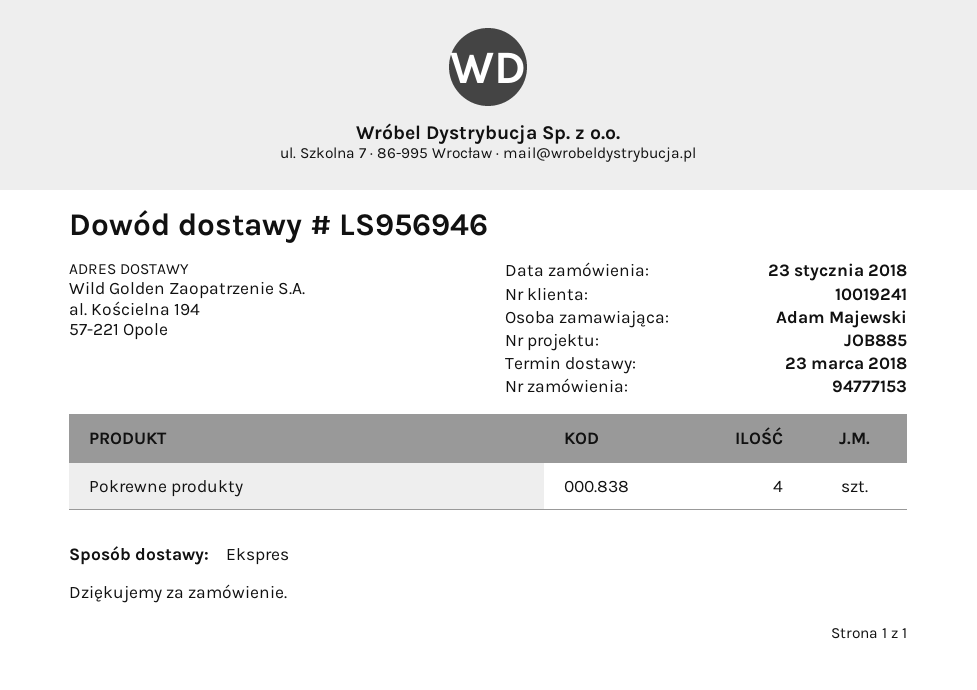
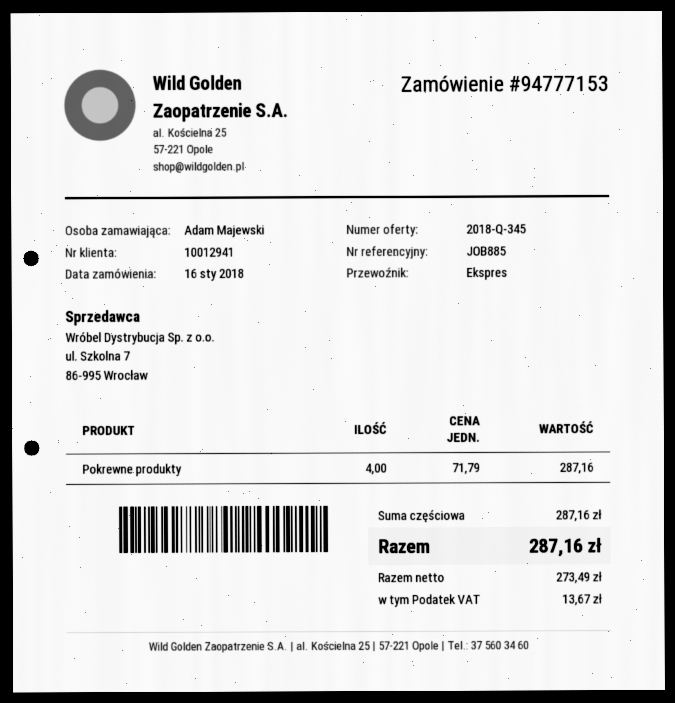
order date: 2018-01-23 -> 2018-01-16
customer number: 10019241 -> 10012941

